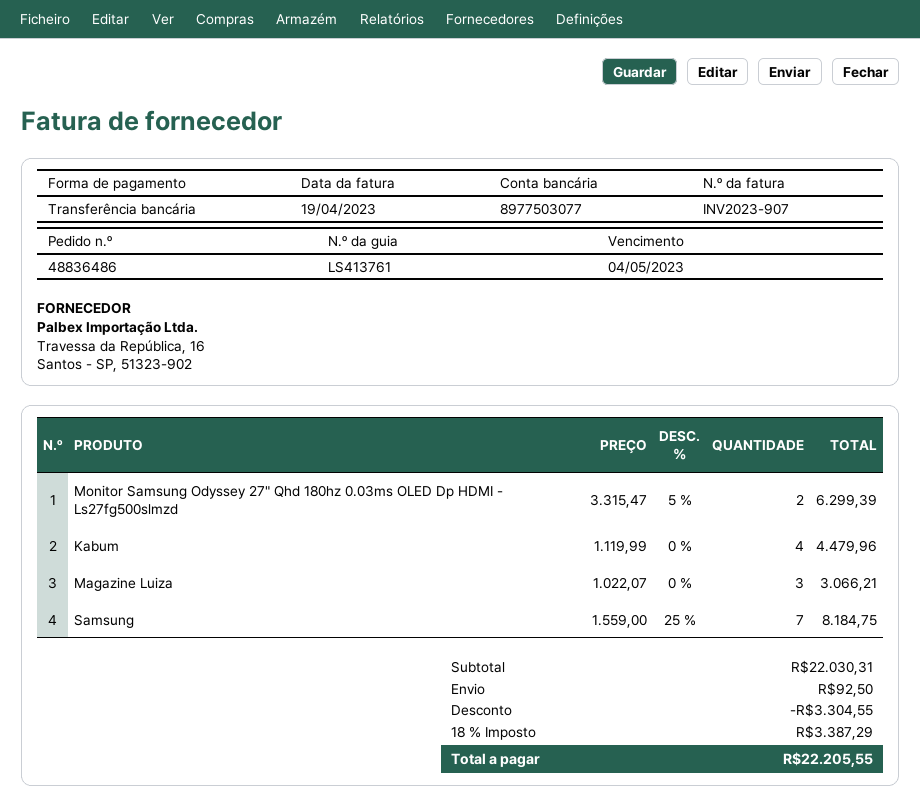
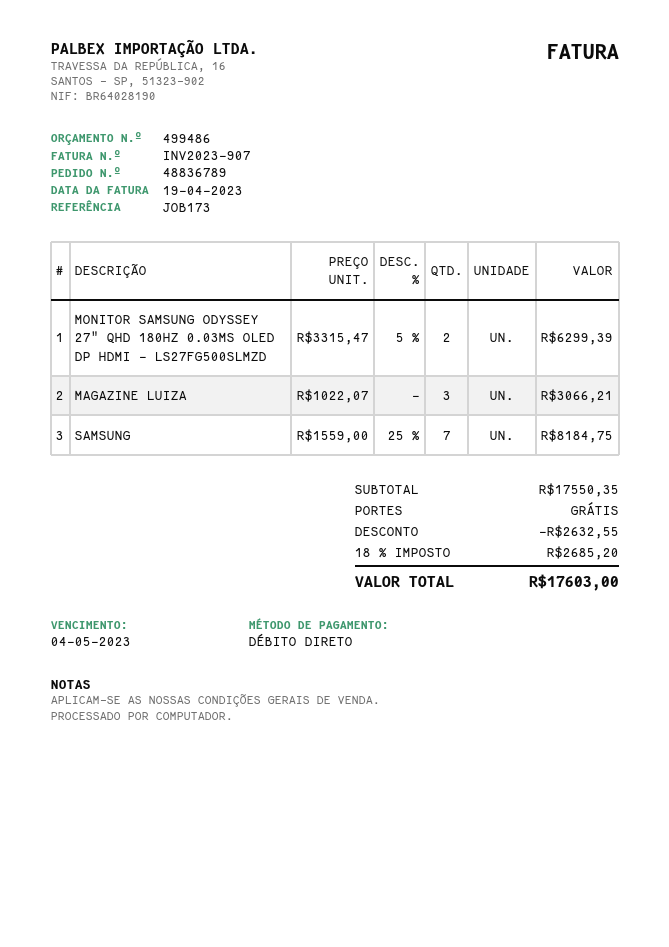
order number: 48836486 -> 48836789
payment method: bank transfer -> direct debit
Kabum: 4 x 1119.99 = 4479.96 -> none
subtotal: 22030.31 -> 17550.35
discount: 3304.55 -> 2632.55
shipping: 92.50 -> 0.00
tax: 18% = 3387.29 -> 18% = 2685.20
total: 22205.55 -> 17603.00

